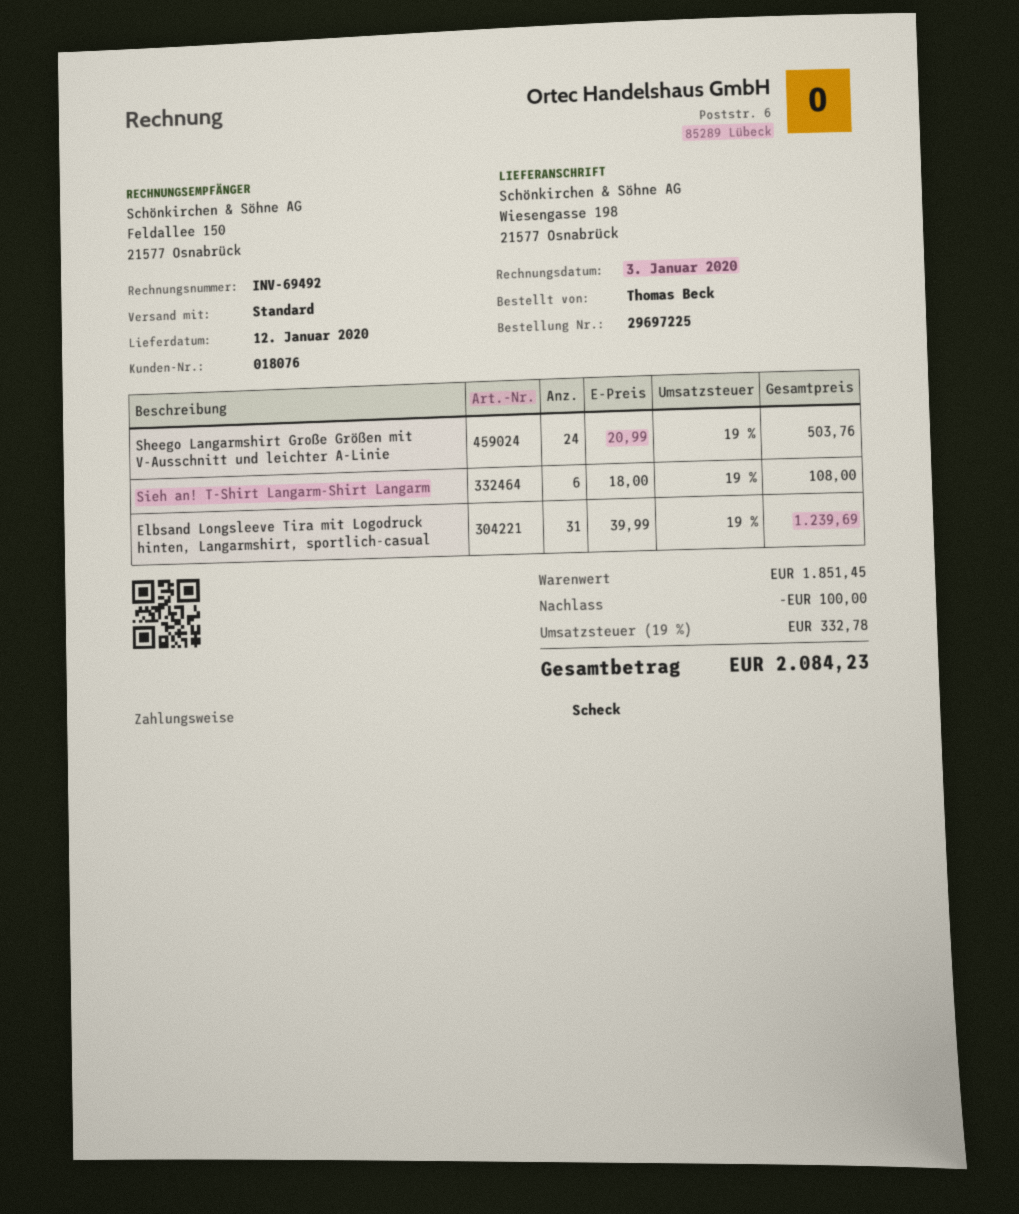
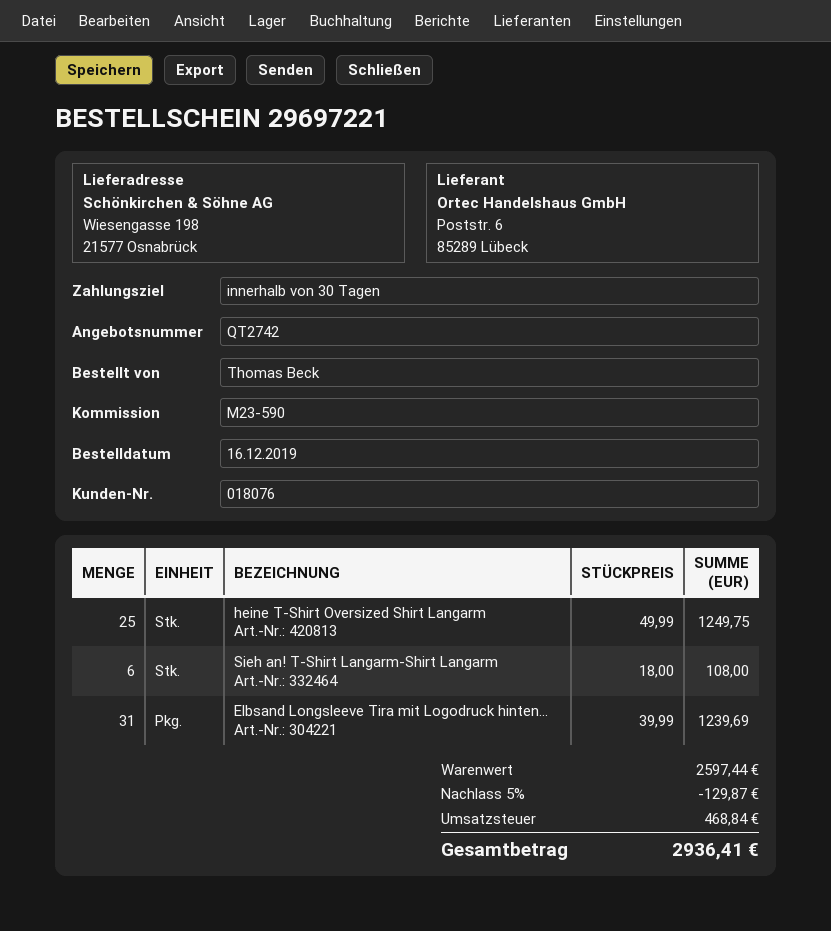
order number: 29697225 -> 29697221
Sheego Langarmshirt Große Größen mit V-Ausschnitt und leichter A-Linie: 24 x 20.99 = 503.76 -> none
heine T-Shirt Oversized Shirt Langarm: none -> 25 x 49.99 = 1249.75
subtotal: 1851.45 -> 2597.44
discount: 100.00 -> 129.87
tax: 332.78 -> 468.84
total: 2084.23 -> 2936.41

